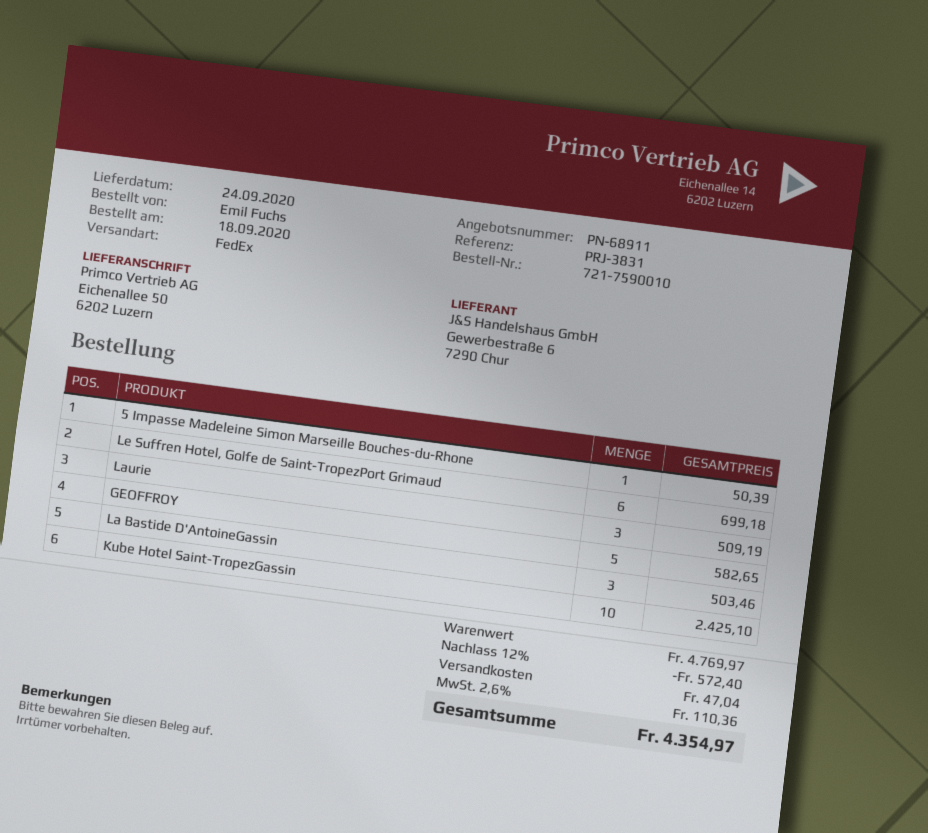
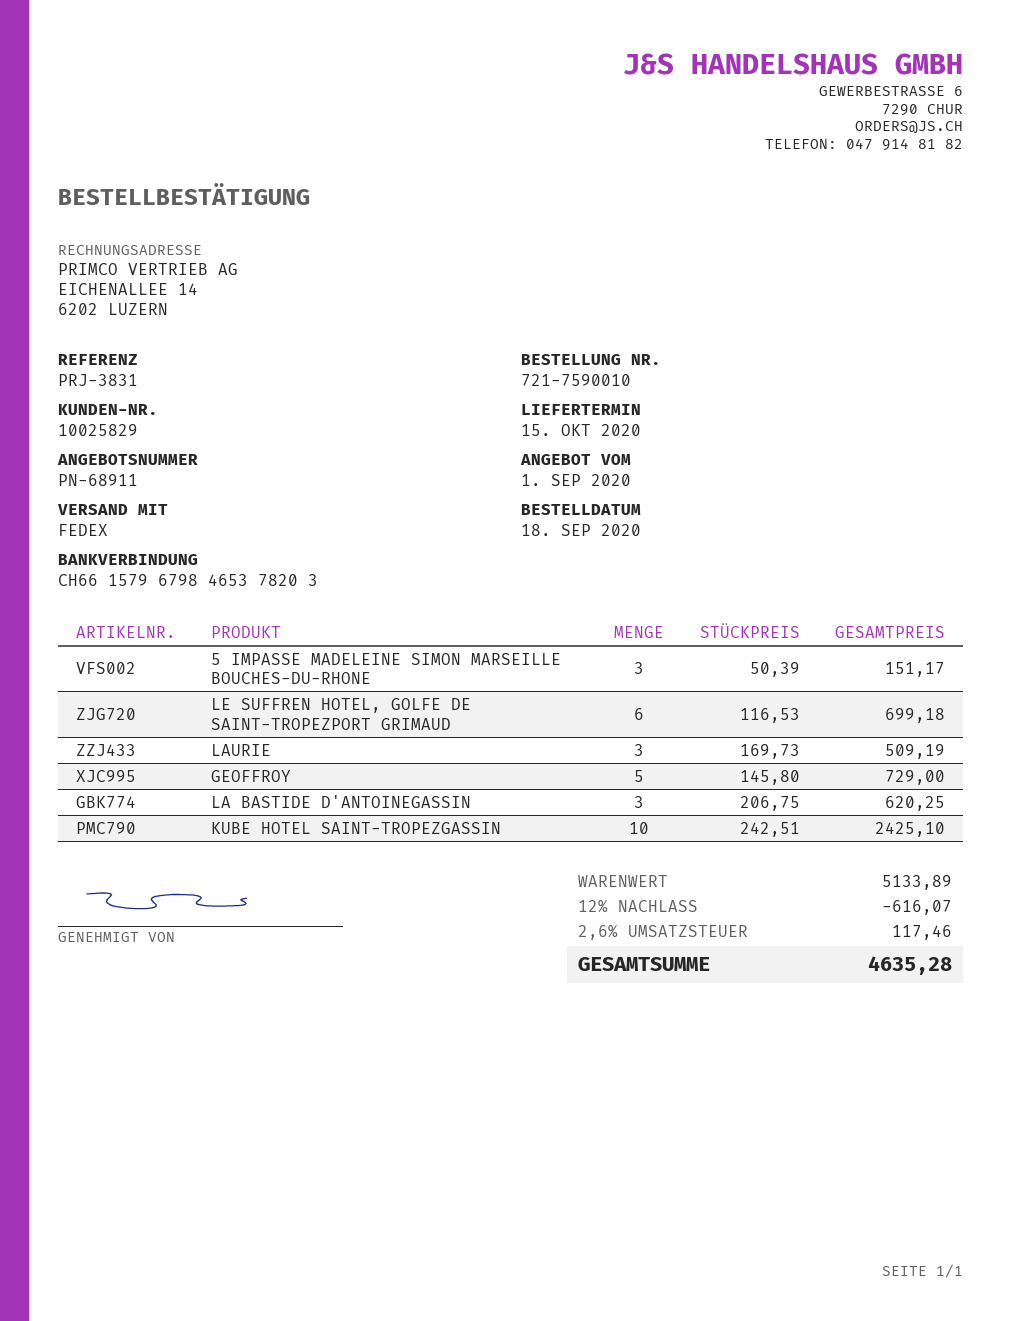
delivery date: 2020-09-24 -> 2020-10-15
5 Impasse Madeleine Simon Marseille Bouches-du-Rhone: 1 for 50.39 -> 3 for 151.17
GEOFFROY: 5 for 582.65 -> 5 for 729.00
La Bastide D'AntoineGassin: 3 for 503.46 -> 3 for 620.25
subtotal: 4769.97 -> 5133.89
discount: 12% = 572.40 -> 12% = 616.07
shipping: 47.04 -> none
tax: 2.6% = 110.36 -> 2.6% = 117.46
total: 4354.97 -> 4635.28

